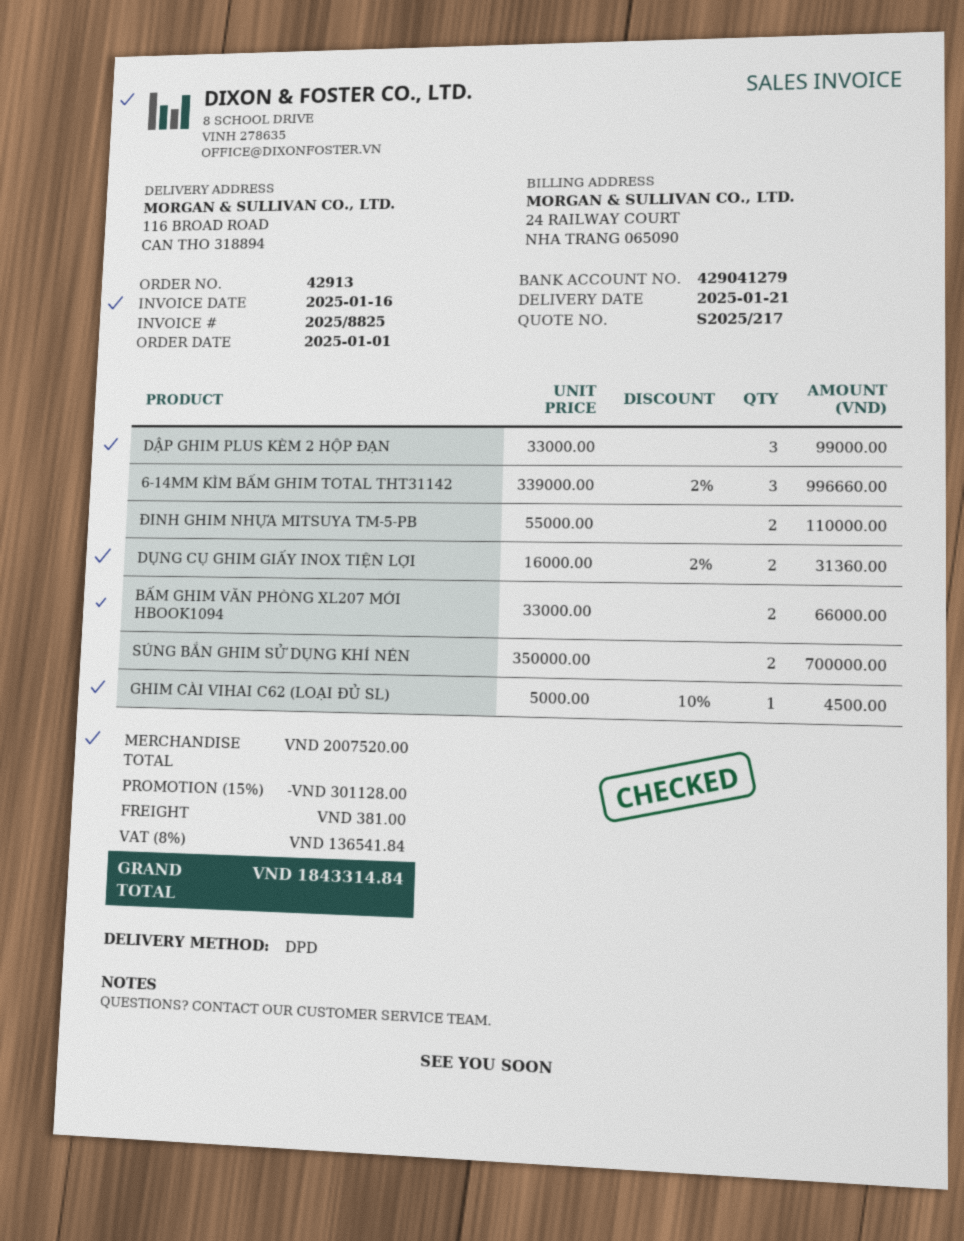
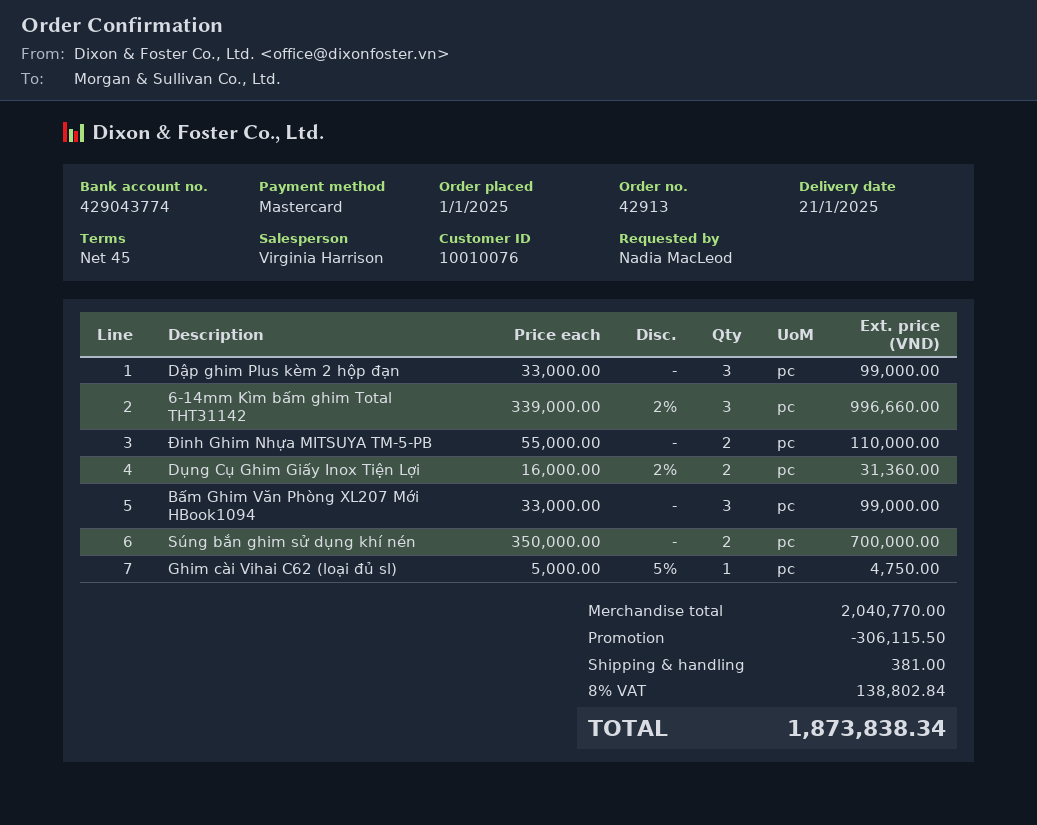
bank account: 429041279 -> 429043774
BẤM GHIM VĂN PHÒNG XL207 MỚI HBOOK1094: 2 x 33000.00 = 66000.00 -> 3 x 33000.00 = 99000.00
GHIM CÀI VIHAI C62 (LOẠI ĐỦ SL): 1 x 5000.00 - 10% = 4500.00 -> 1 x 5000.00 - 5% = 4750.00
subtotal: 2007520.00 -> 2040770.00
discount: 301128.00 -> 306115.50
tax: 8% = 136541.84 -> 8% = 138802.84
total: 1843314.84 -> 1873838.34

